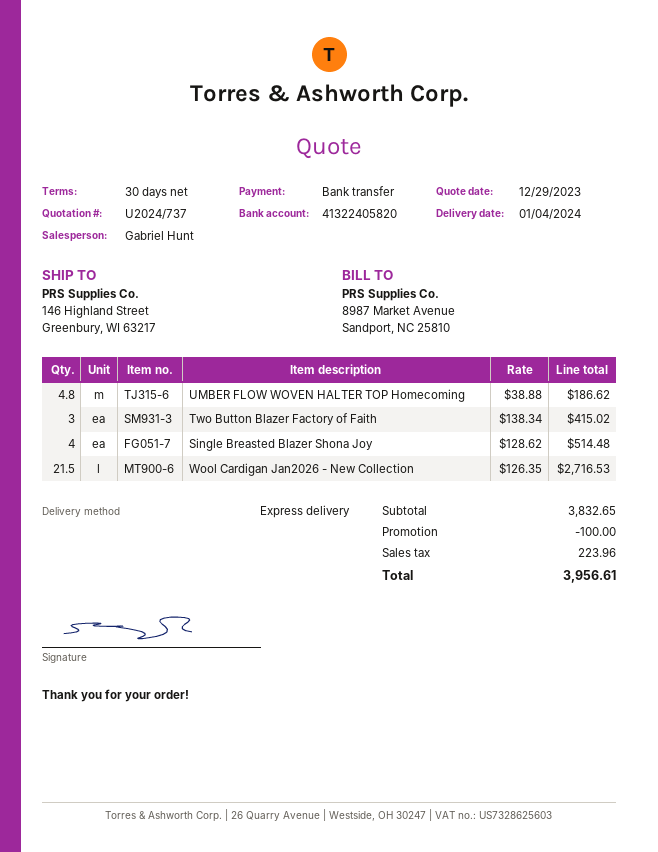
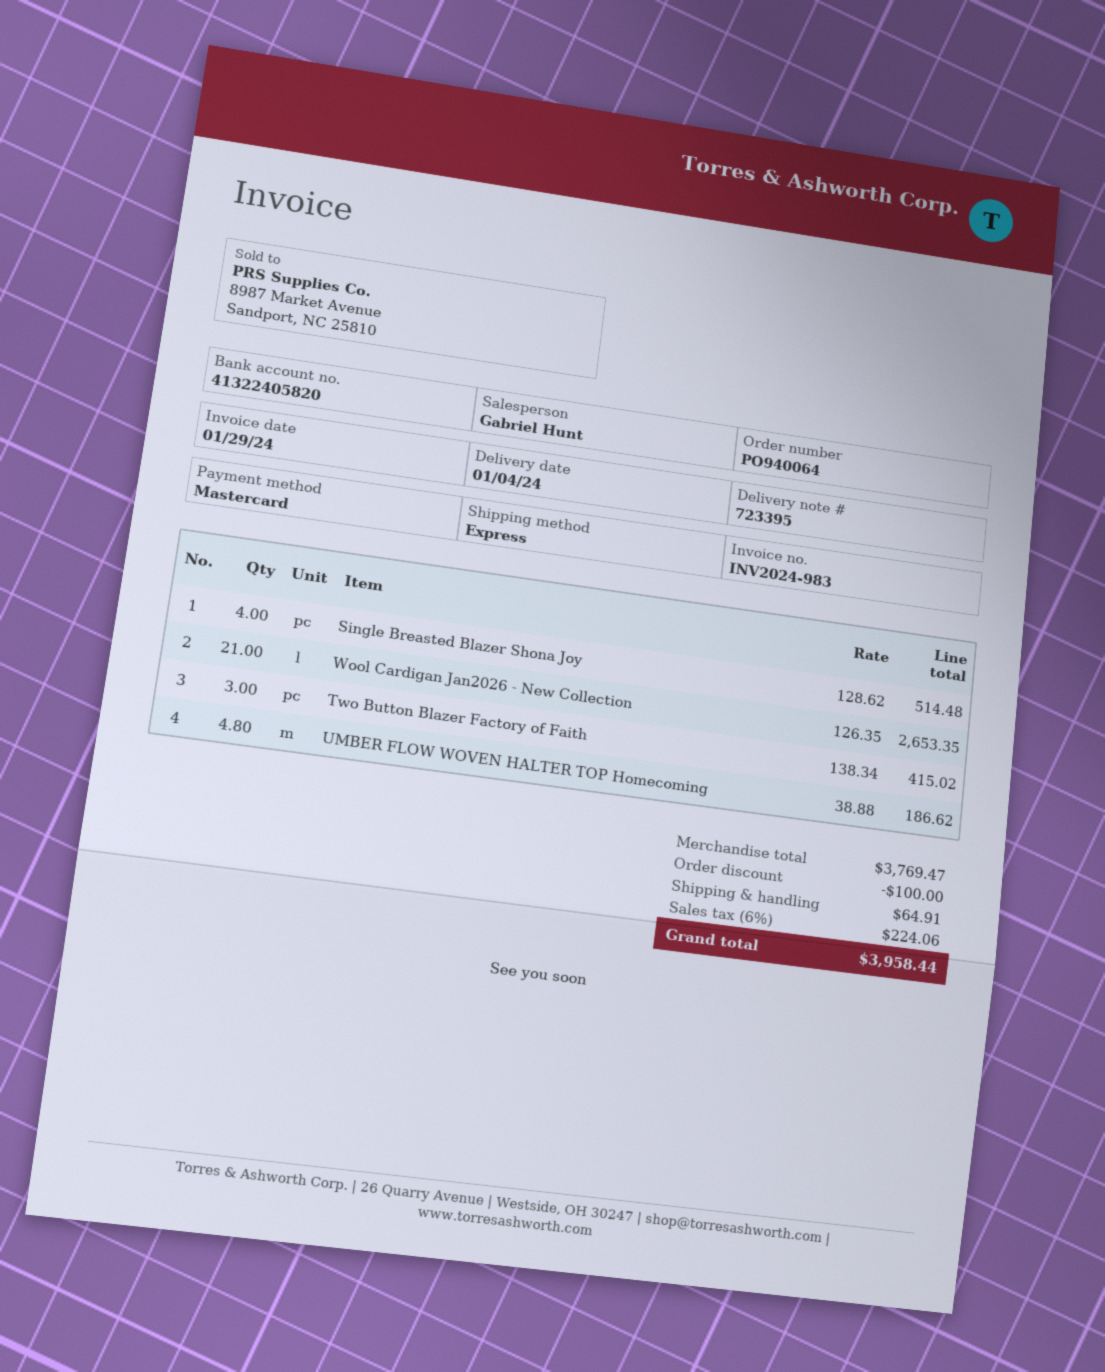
payment method: bank transfer -> Mastercard
Wool Cardigan Jan2026 - New Collection: 21.5 x 126.35 = 2716.53 -> 21 x 126.35 = 2653.35
subtotal: 3832.65 -> 3769.47
shipping: none -> 64.91
tax: 223.96 -> 224.06
total: 3956.61 -> 3958.44

